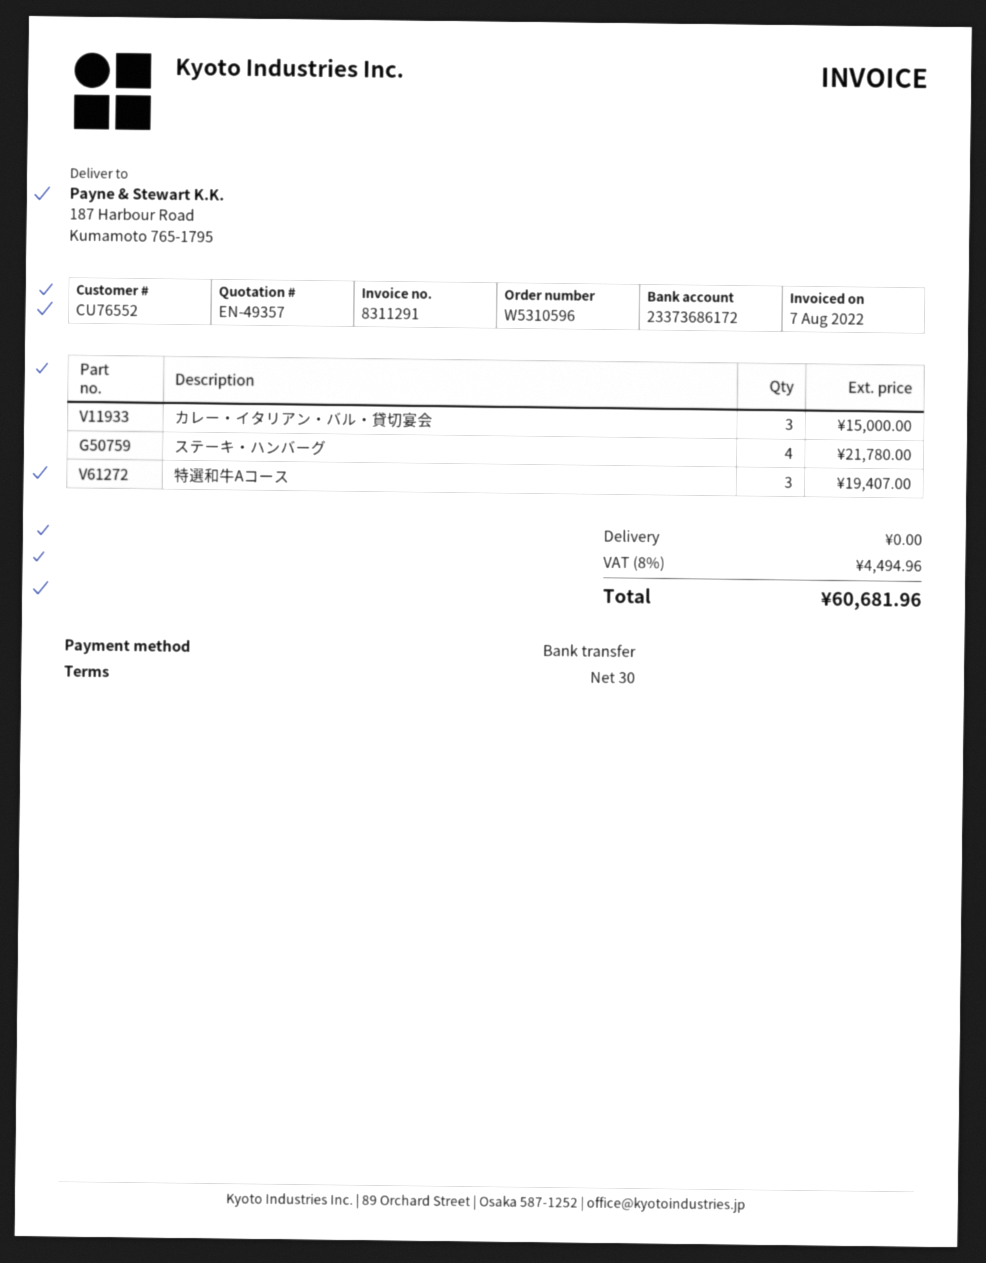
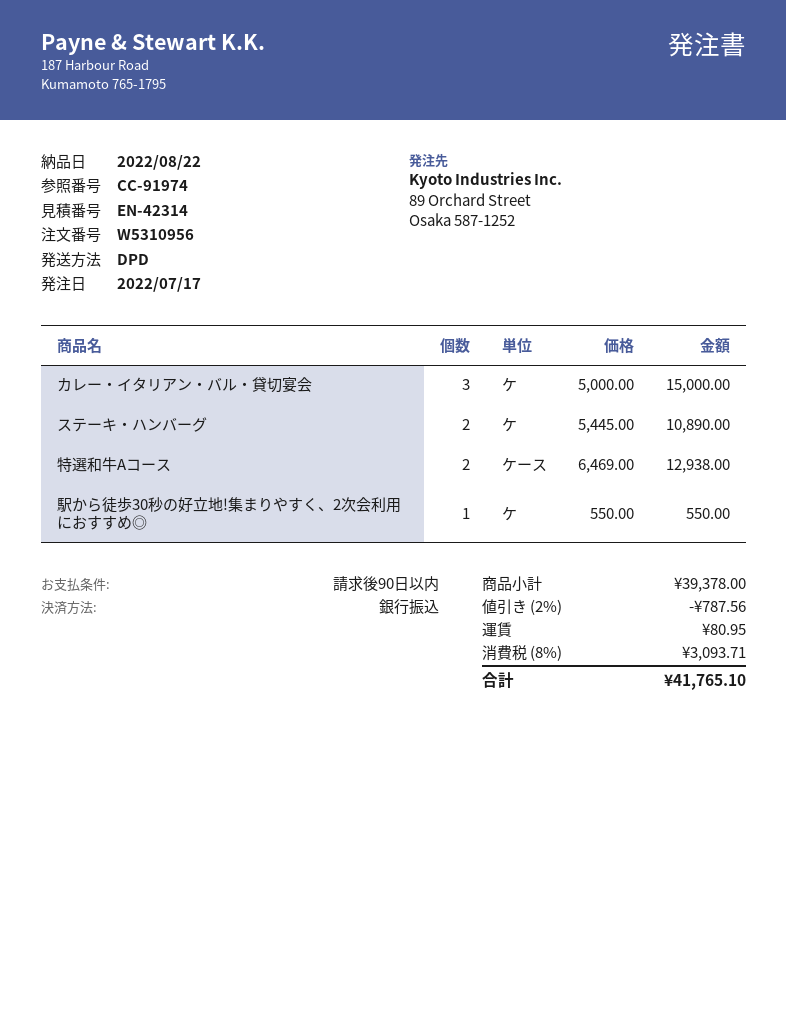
quote number: EN-49357 -> EN-42314
order number: W5310596 -> W5310956
payment terms: 30 days -> 90 days
ステーキ・ハンバーグ: 4 for 21780.00 -> 2 for 10890.00
特選和牛Aコース: 3 for 19407.00 -> 2 for 12938.00
駅から徒歩30秒の好立地!集まりやすく、2次会利用におすすめ◎: none -> 1 for 550.00
discount: none -> 2% = 787.56
shipping: 0.00 -> 80.95
tax: 8% = 4494.96 -> 8% = 3093.71
total: 60681.96 -> 41765.10

